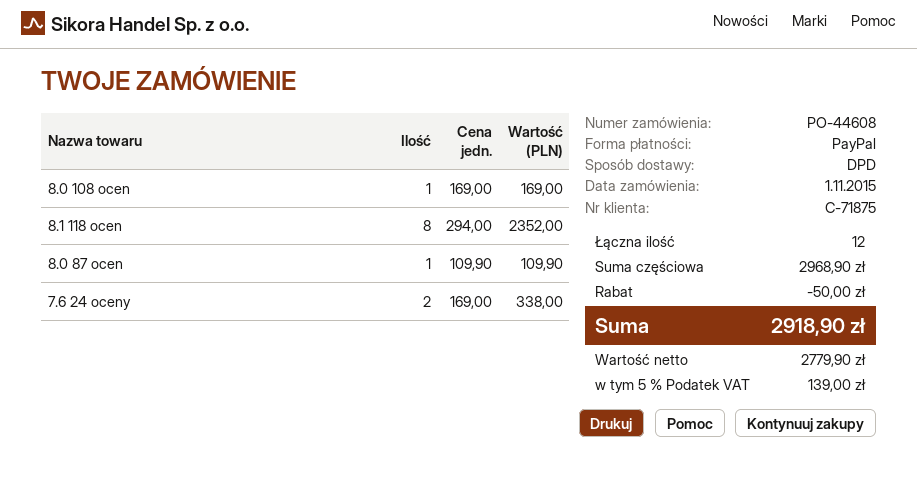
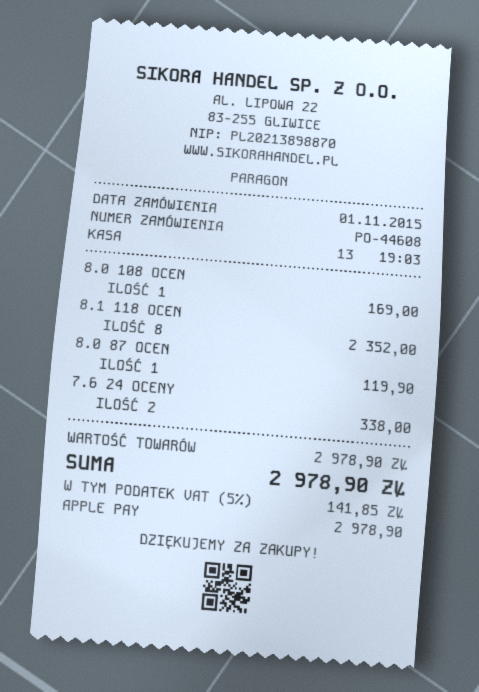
payment method: PayPal -> Apple Pay
8.0 87 ocen: 1 for 109.90 -> 1 for 119.90
subtotal: 2968.90 -> 2978.90
discount: 50.00 -> none
tax: 5% = 139.00 -> 5% = 141.85
total: 2918.90 -> 2978.90

